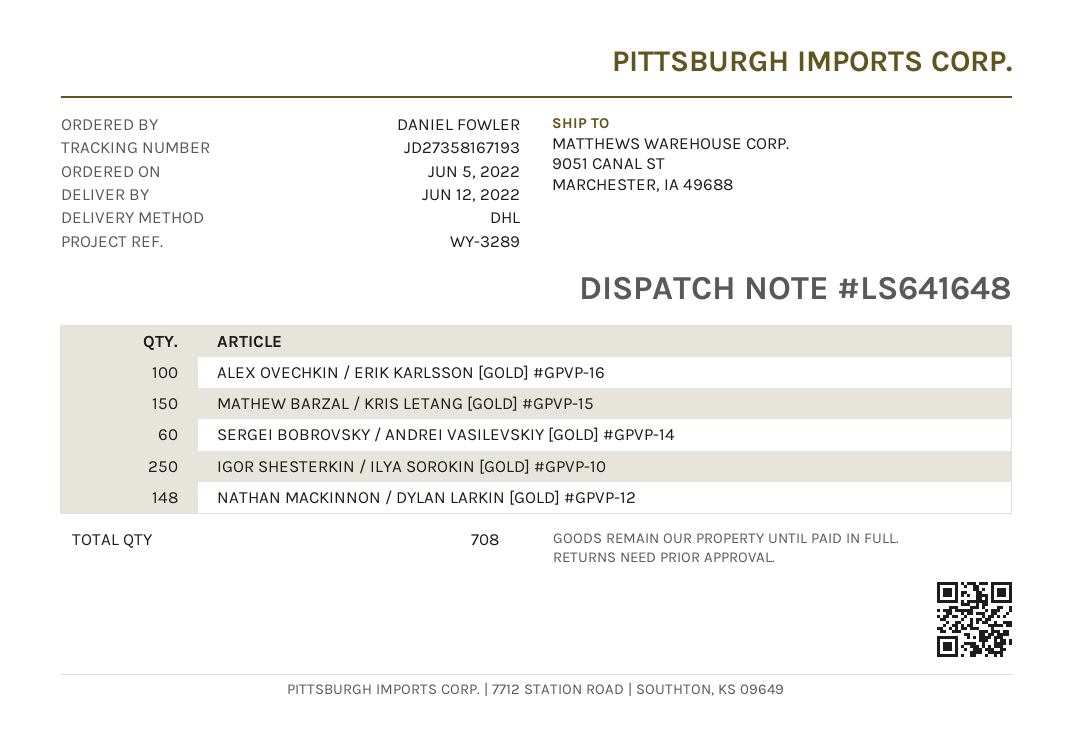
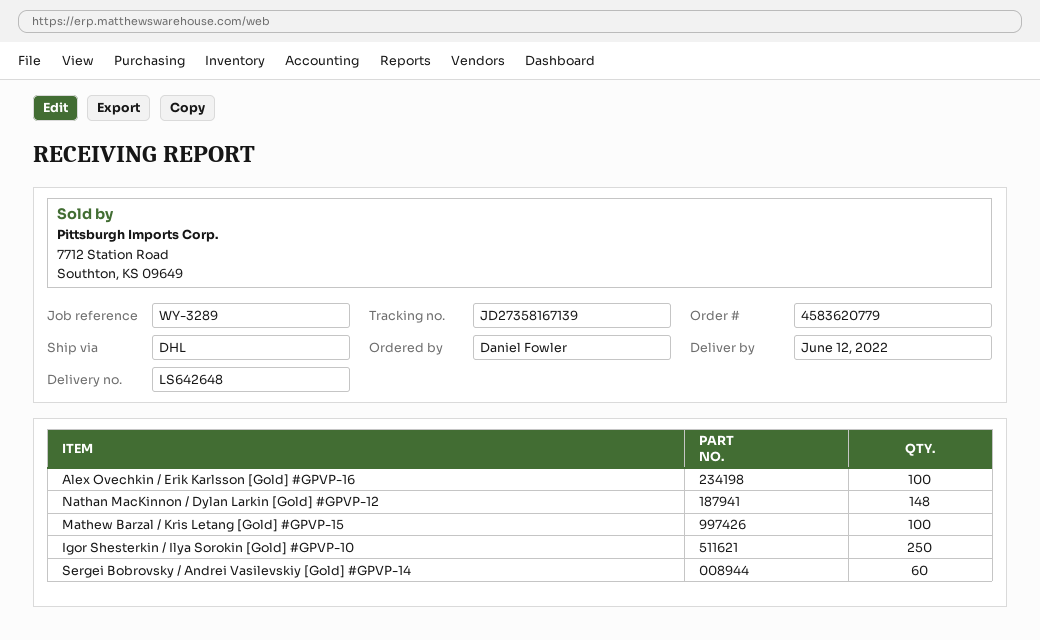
delivery note number: LS641648 -> LS642648
tracking number: JD27358167193 -> JD27358167139
MATHEW BARZAL / KRIS LETANG [GOLD] #GPVP-15: 150 -> 100

